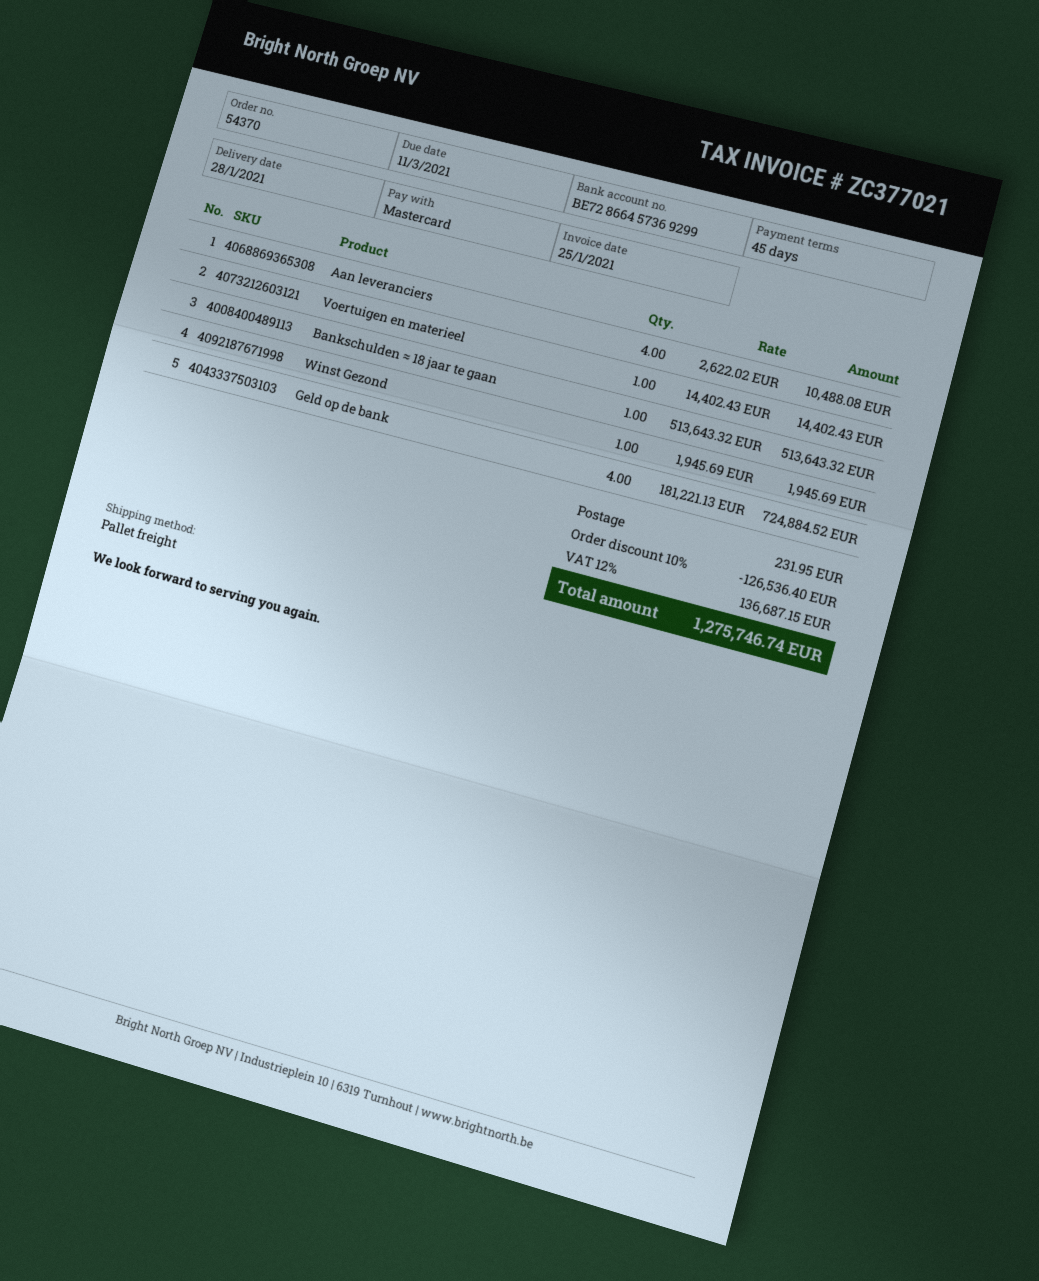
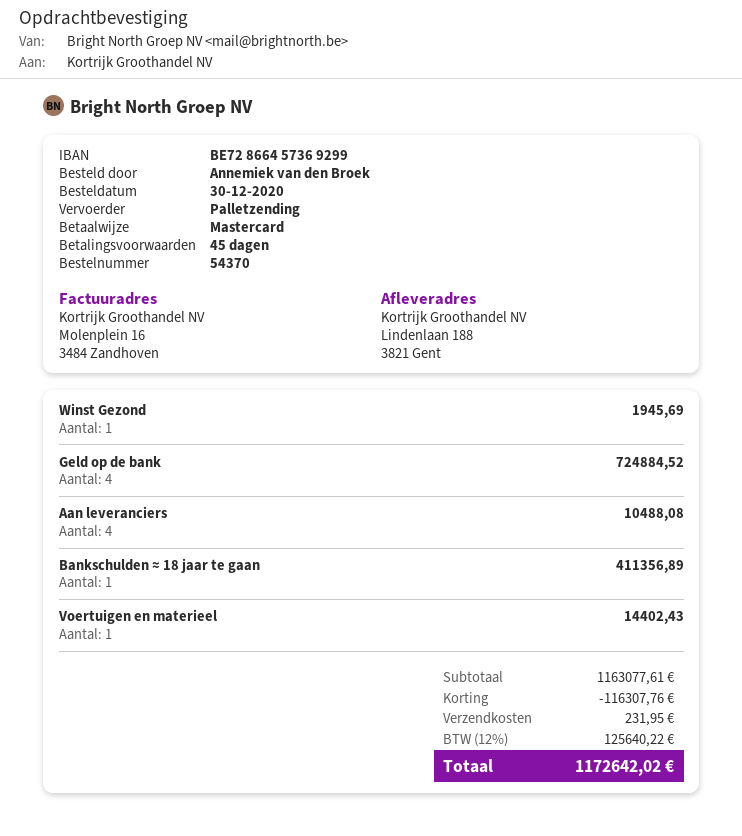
Bankschulden ≈ 18 jaar te gaan: 1 for 513643.32 -> 1 for 411356.89
discount: 126536.40 -> 116307.76
tax: 12% = 136687.15 -> 12% = 125640.22
total: 1275746.74 -> 1172642.02

